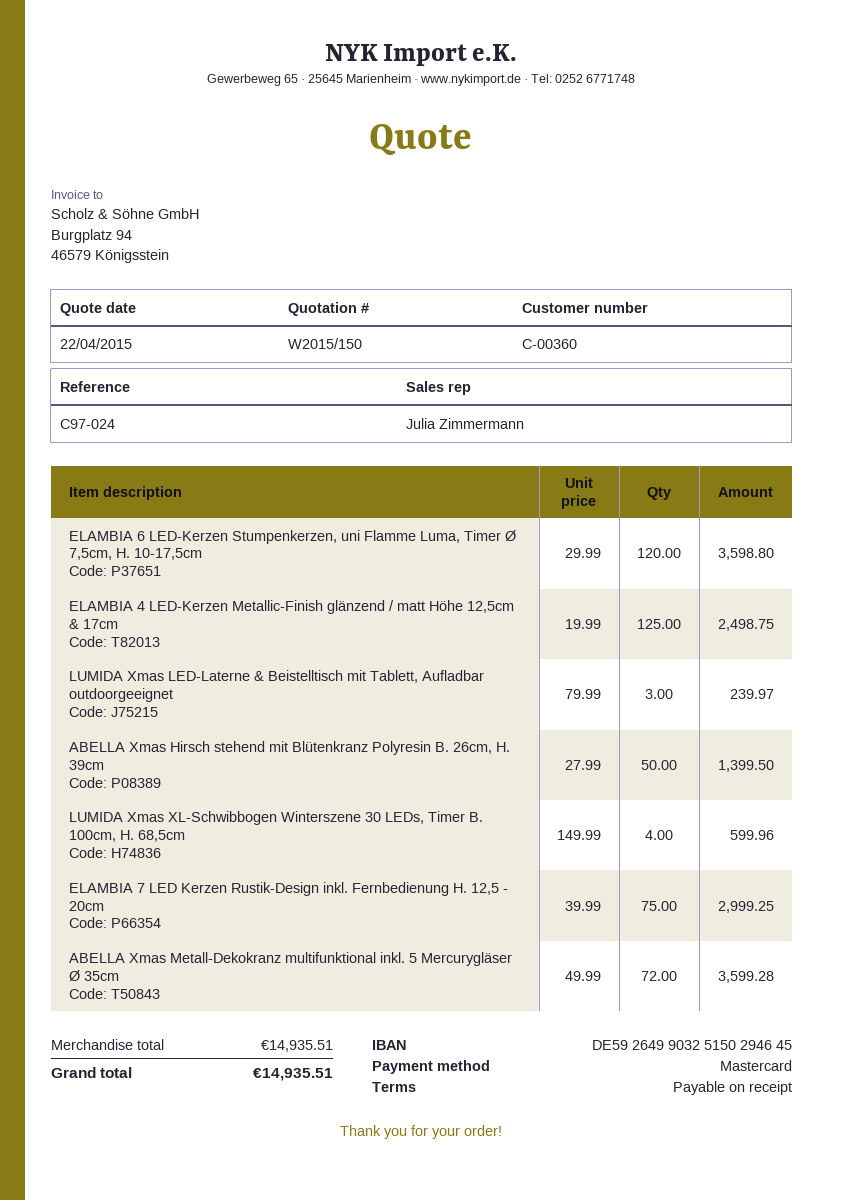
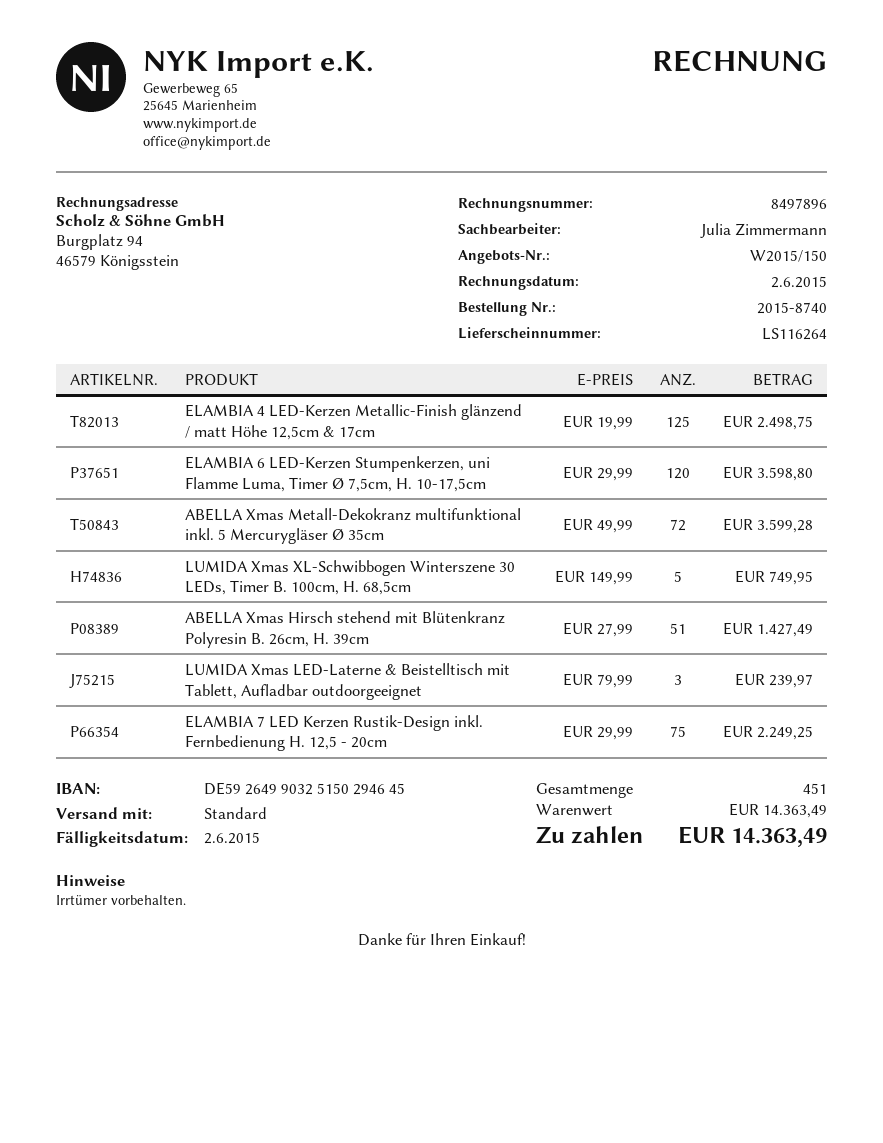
ABELLA Xmas Hirsch stehend mit Blütenkranz Polyresin B. 26cm, H. 39cm: 50 x 27.99 = 1399.50 -> 51 x 27.99 = 1427.49
LUMIDA Xmas XL-Schwibbogen Winterszene 30 LEDs, Timer B. 100cm, H. 68,5cm: 4 x 149.99 = 599.96 -> 5 x 149.99 = 749.95
ELAMBIA 7 LED Kerzen Rustik-Design inkl. Fernbedienung H. 12,5 - 20cm: 75 x 39.99 = 2999.25 -> 75 x 29.99 = 2249.25
subtotal: 14935.51 -> 14363.49
total: 14935.51 -> 14363.49

